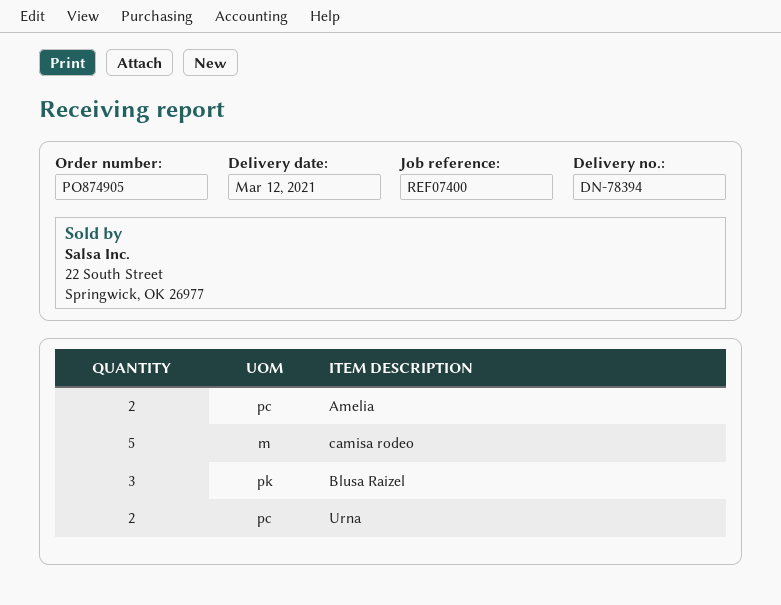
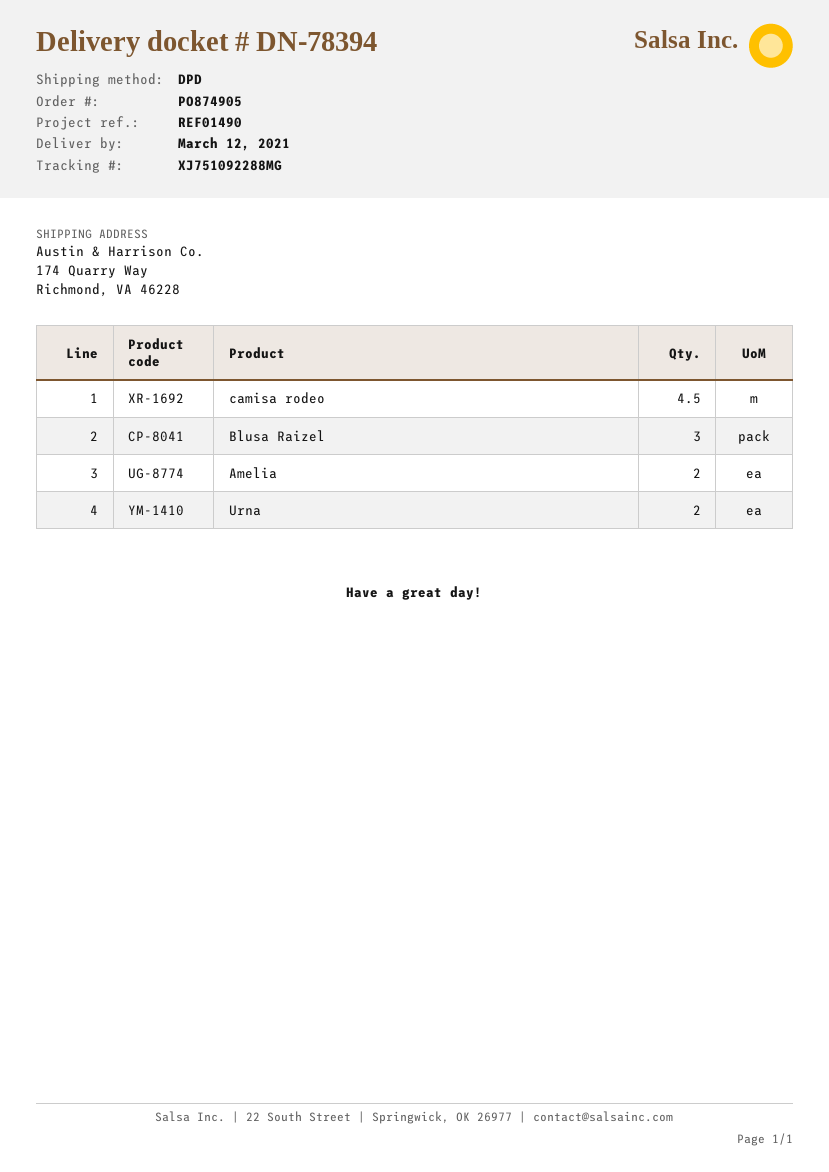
reference: REF07400 -> REF01490
camisa rodeo: 5 -> 4.5

